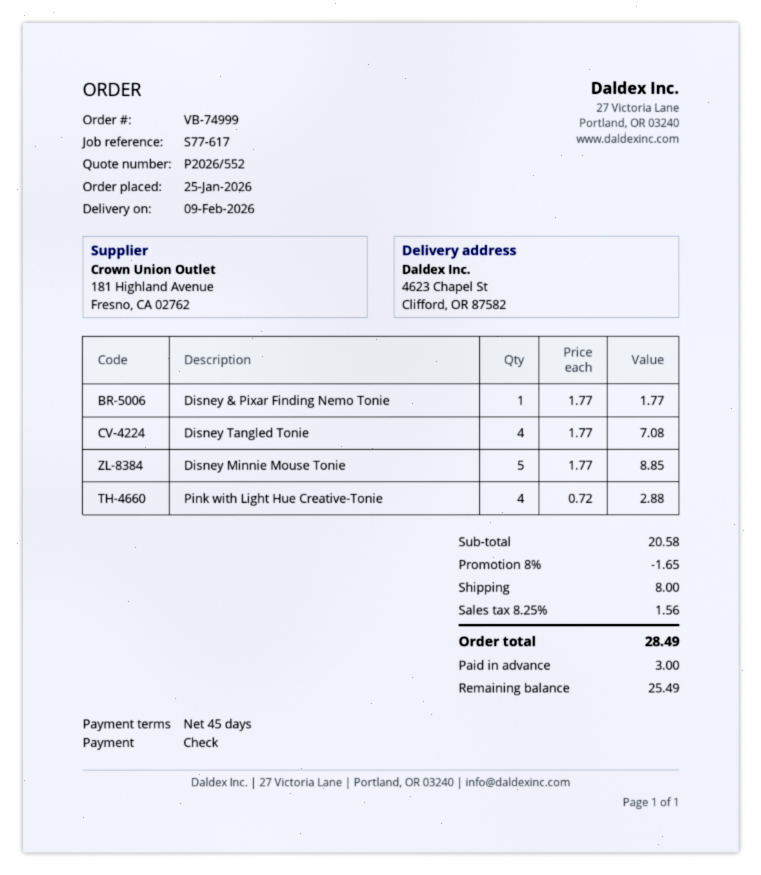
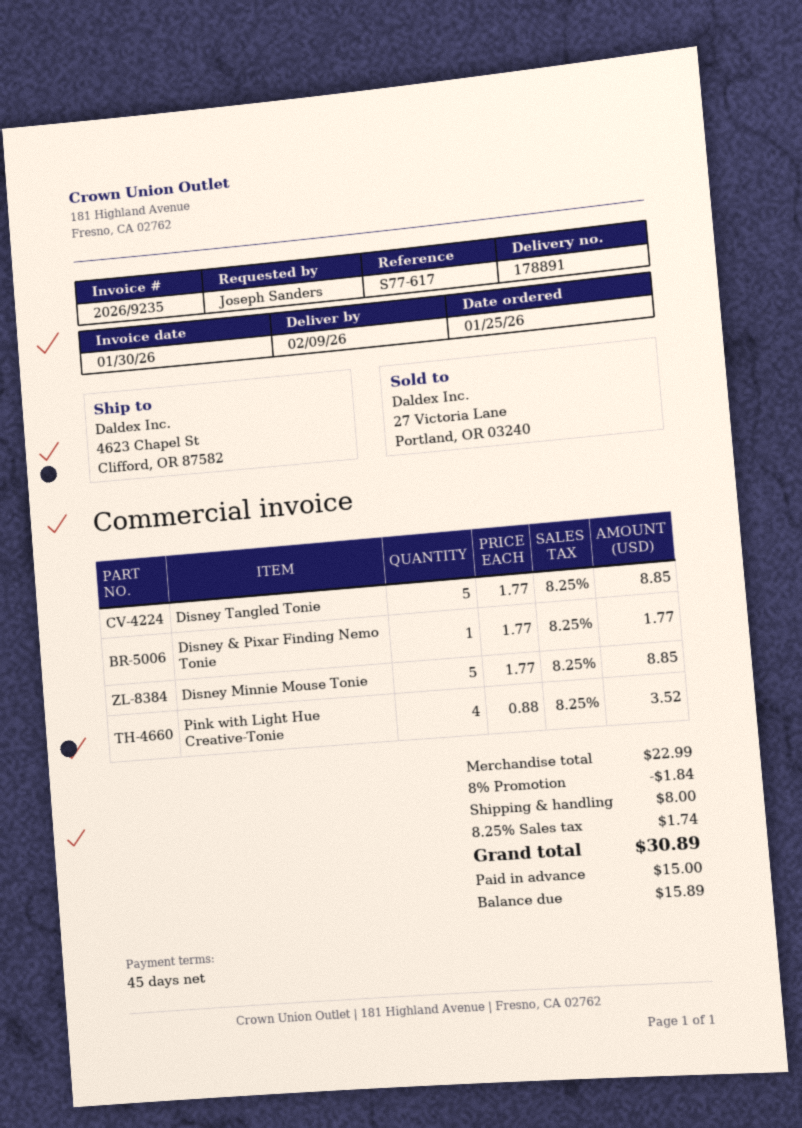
Disney Tangled Tonie: 4 x 1.77 = 7.08 -> 5 x 1.77 = 8.85
Pink with Light Hue Creative-Tonie: 4 x 0.72 = 2.88 -> 4 x 0.88 = 3.52
subtotal: 20.58 -> 22.99
discount: 8% = 1.65 -> 8% = 1.84
tax: 8.25% = 1.56 -> 8.25% = 1.74
total: 28.49 -> 30.89
deposit: 3.00 -> 15.00
balance: 25.49 -> 15.89

